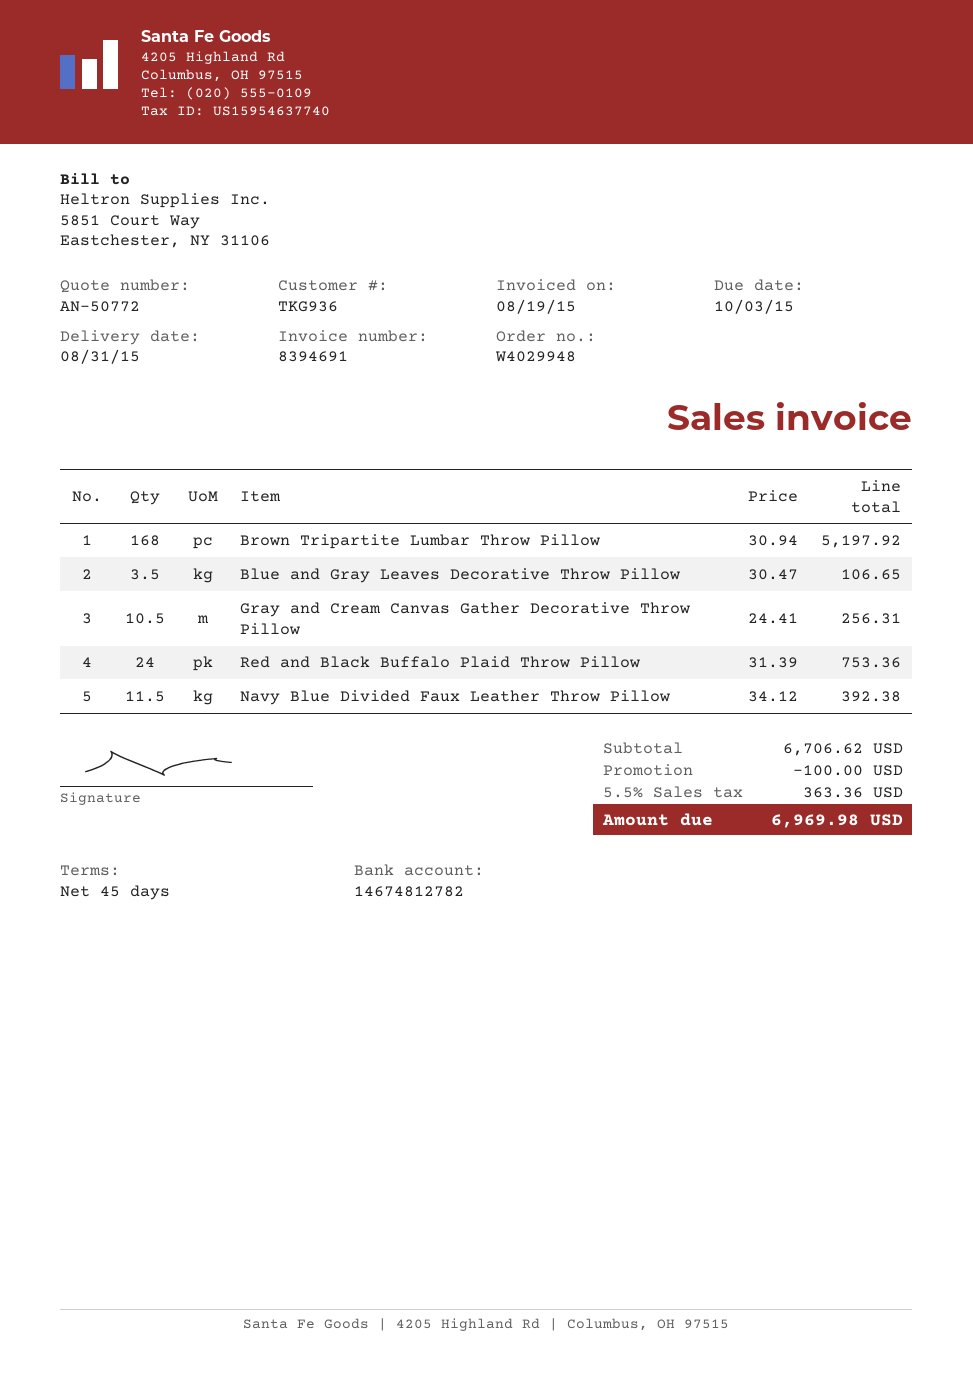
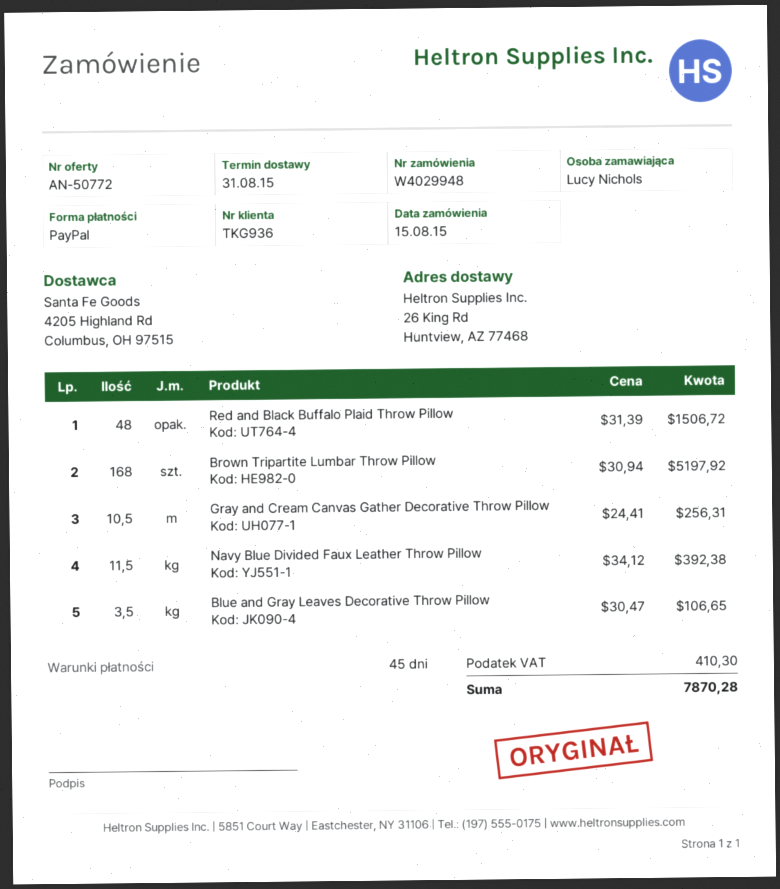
Red and Black Buffalo Plaid Throw Pillow: 24 x 31.39 = 753.36 -> 48 x 31.39 = 1506.72
discount: 100.00 -> none
tax: 363.36 -> 410.30
total: 6969.98 -> 7870.28

